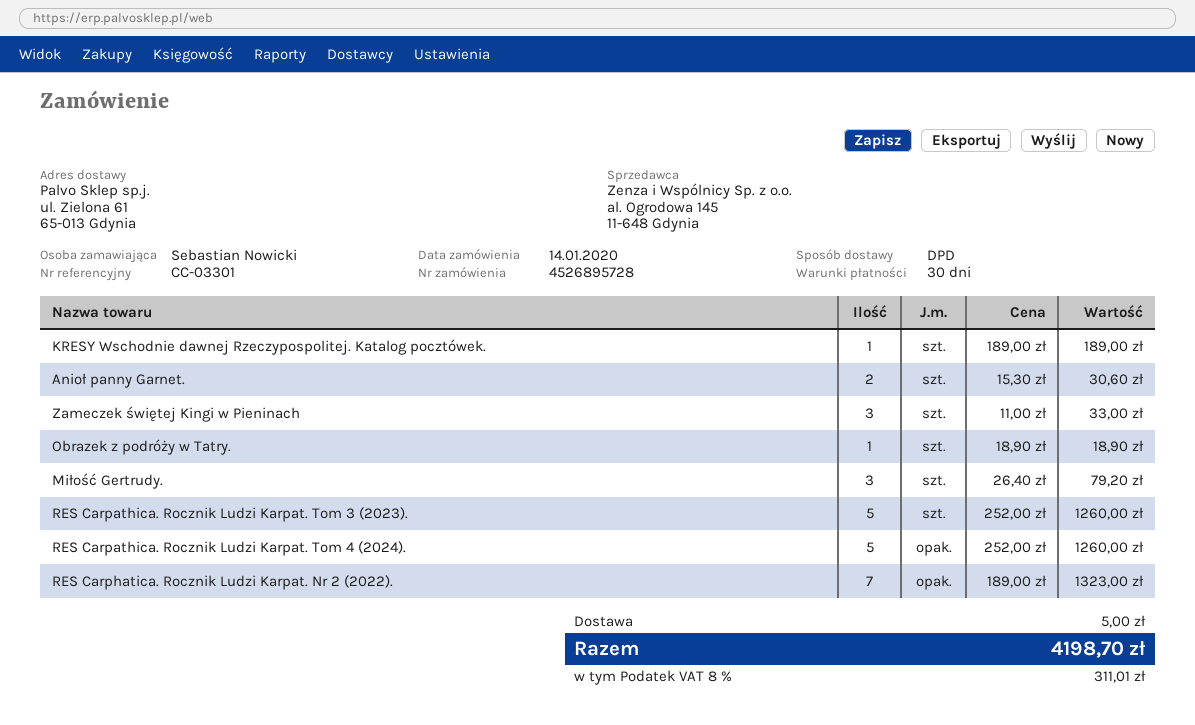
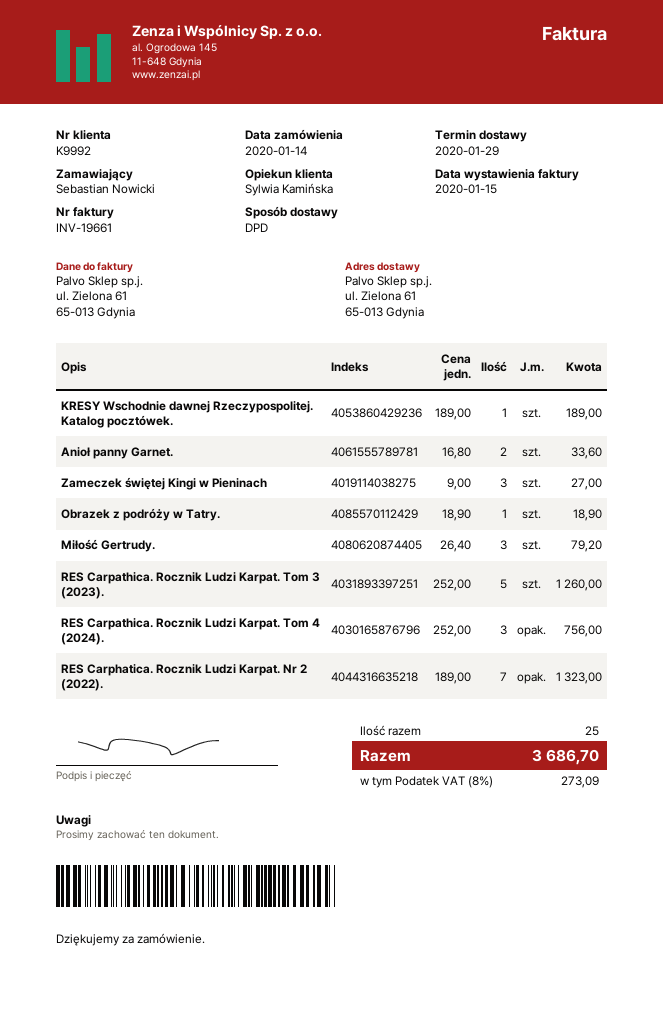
Anioł panny Garnet.: 2 x 15.30 = 30.60 -> 2 x 16.80 = 33.60
Zameczek świętej Kingi w Pieninach: 3 x 11.00 = 33.00 -> 3 x 9.00 = 27.00
RES Carpathica. Rocznik Ludzi Karpat. Tom 4 (2024).: 5 x 252.00 = 1260.00 -> 3 x 252.00 = 756.00
shipping: 5.00 -> none
tax: 8% = 311.01 -> 8% = 273.09
total: 4198.70 -> 3686.70

